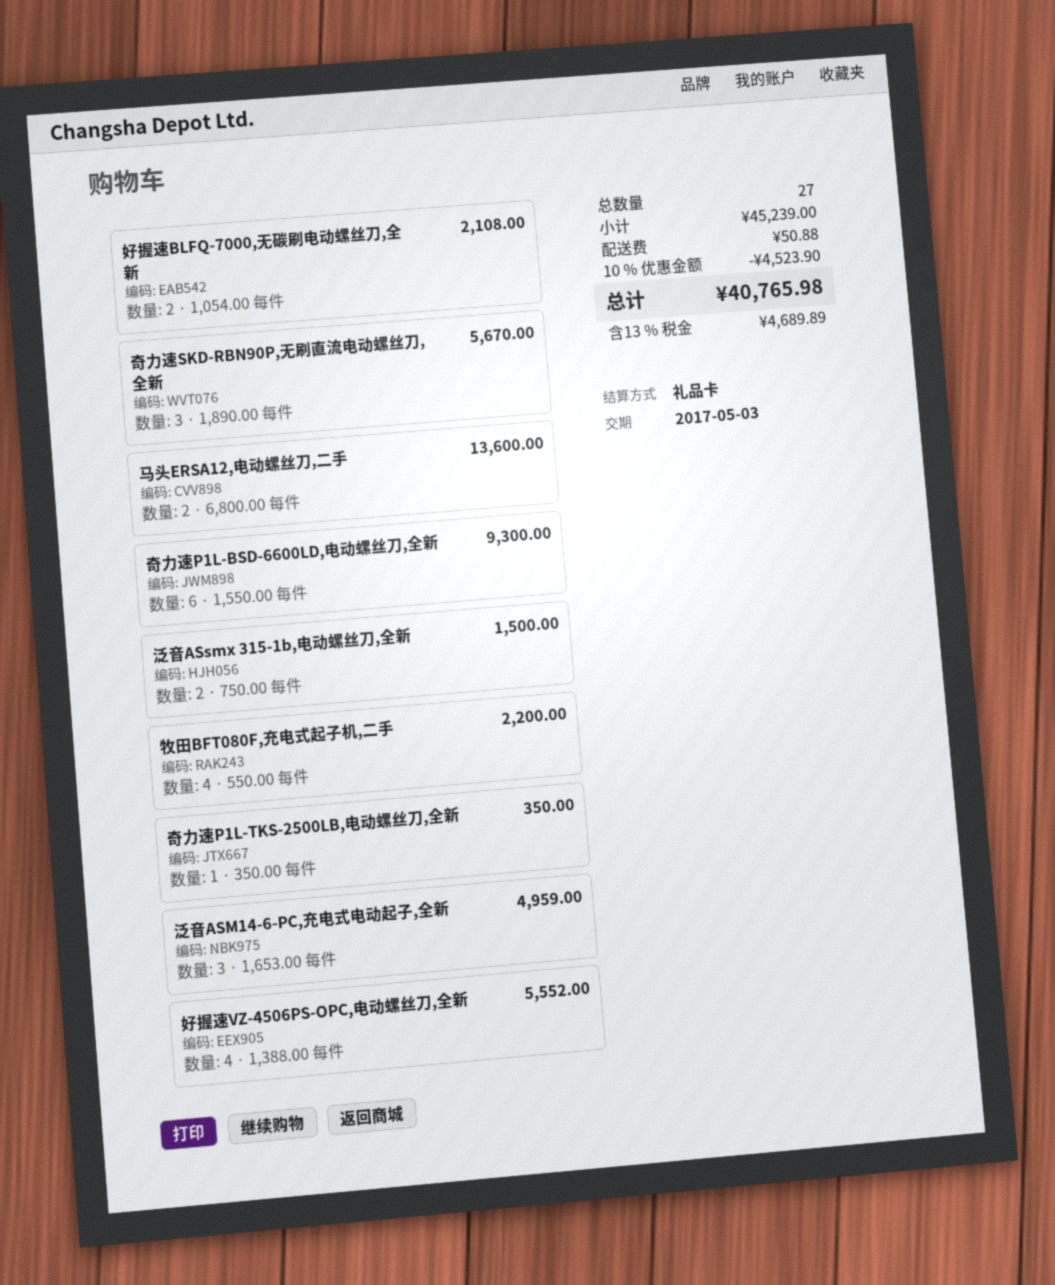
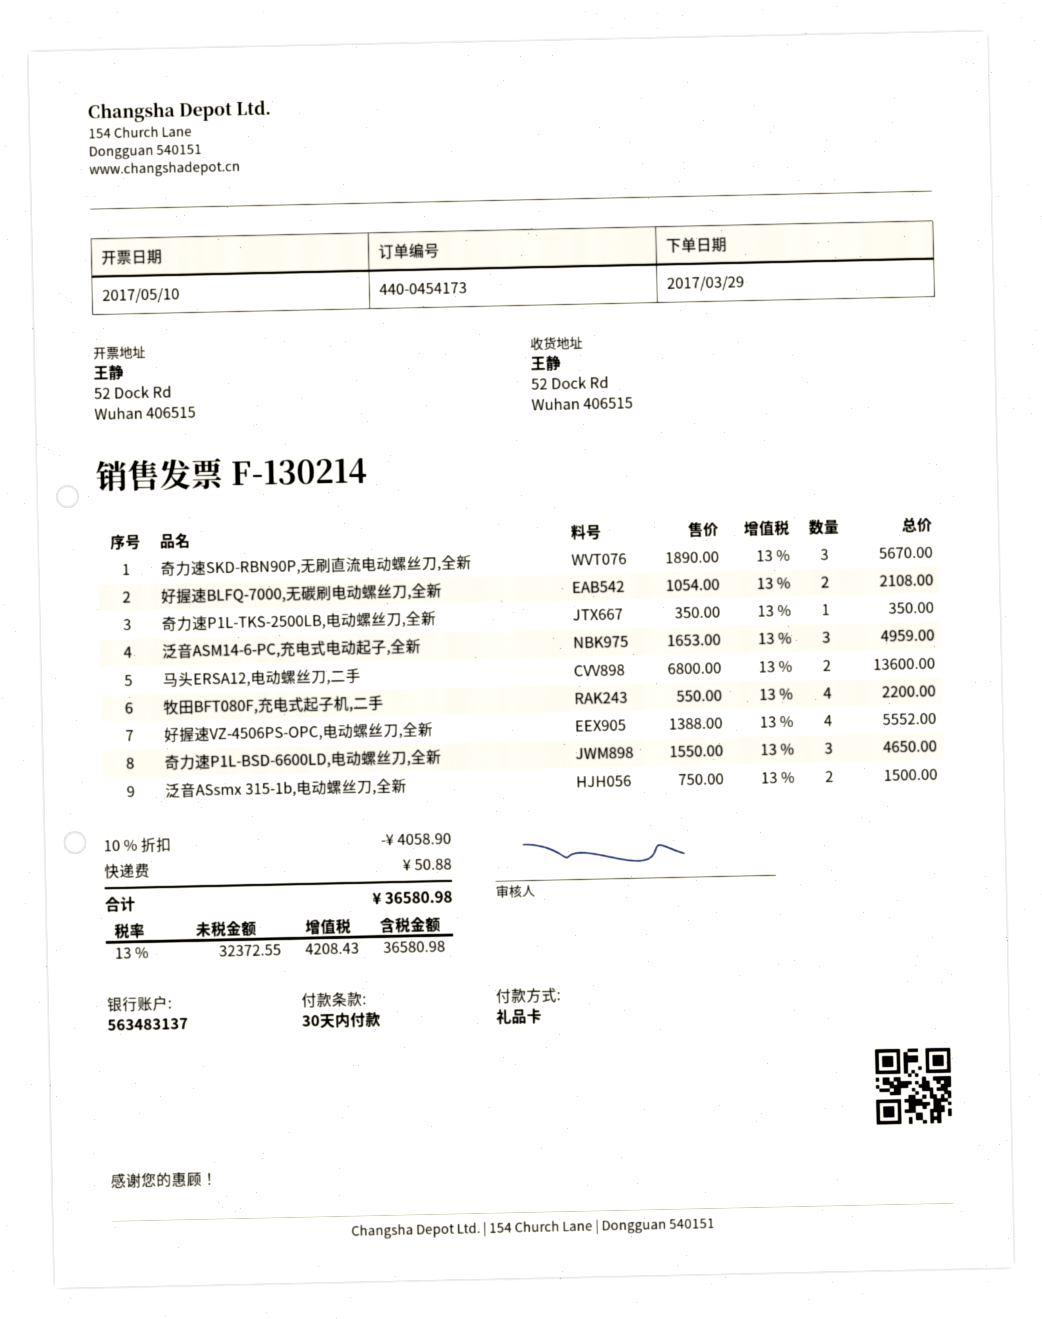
奇力速P1L-BSD-6600LD,电动螺丝刀,全新: 6 x 1550.00 = 9300.00 -> 3 x 1550.00 = 4650.00
discount: 10% = 4523.90 -> 10% = 4058.90
tax: 13% = 4689.89 -> 13% = 4208.43
total: 40765.98 -> 36580.98

